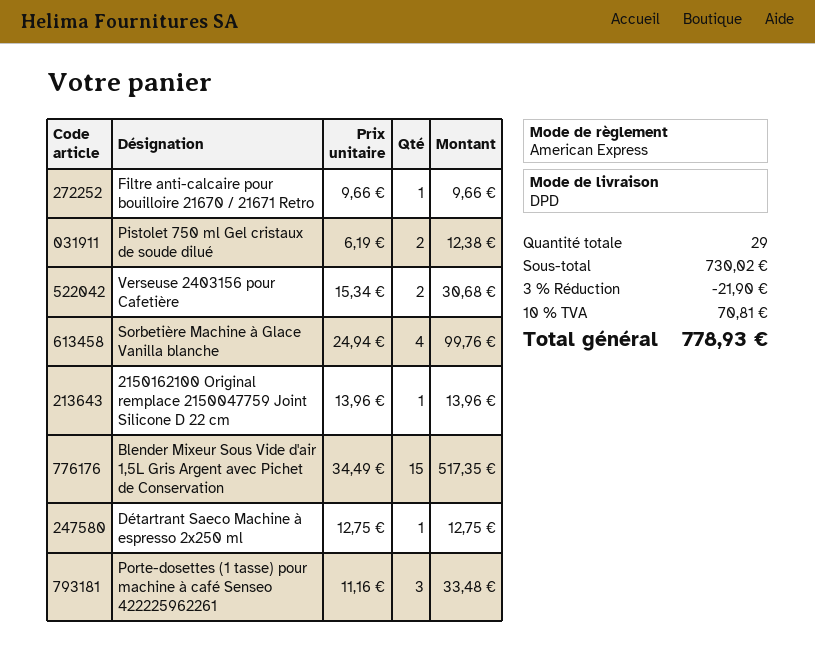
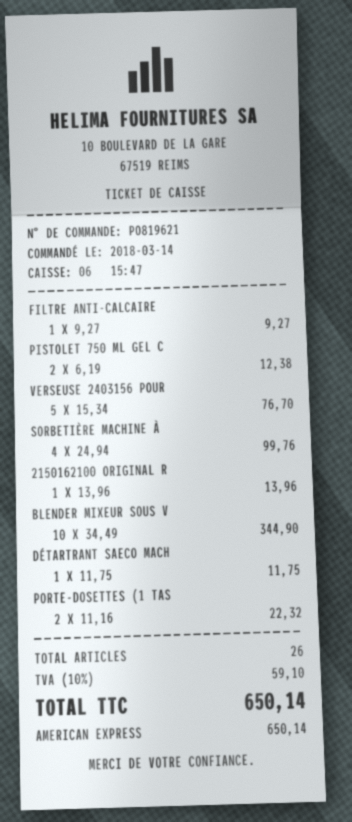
Filtre anti-calcaire pour bouilloire 21670 / 21671 Retro: 1 x 9.66 = 9.66 -> 1 x 9.27 = 9.27
Verseuse 2403156 pour Cafetière: 2 x 15.34 = 30.68 -> 5 x 15.34 = 76.70
Blender Mixeur Sous Vide d'air 1,5L Gris Argent avec Pichet de Conservation: 15 x 34.49 = 517.35 -> 10 x 34.49 = 344.90
Détartrant Saeco Machine à espresso 2x250 ml: 1 x 12.75 = 12.75 -> 1 x 11.75 = 11.75
Porte-dosettes (1 tasse) pour machine à café Senseo 422225962261: 3 x 11.16 = 33.48 -> 2 x 11.16 = 22.32
total quantity: 29 -> 26
discount: 3% = 21.90 -> none
tax: 10% = 70.81 -> 10% = 59.10
total: 778.93 -> 650.14

